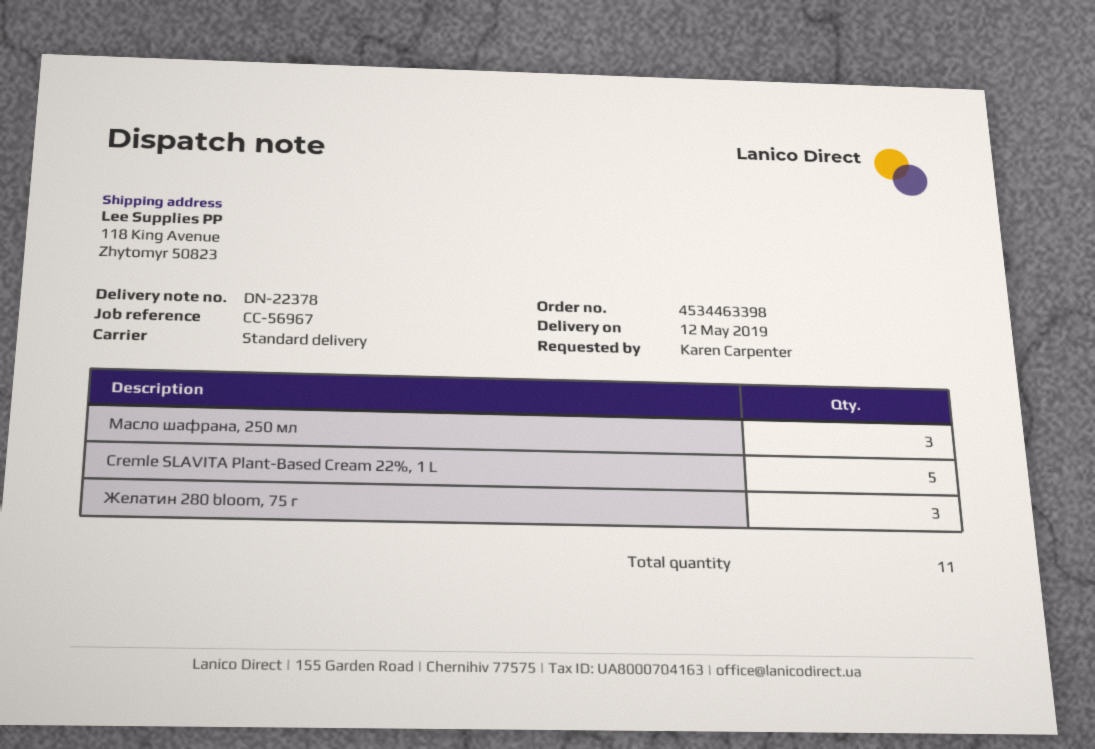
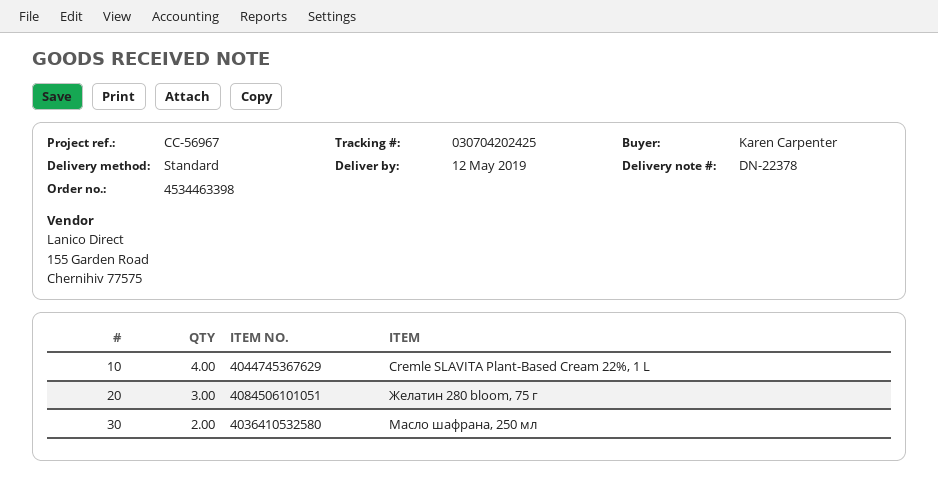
Масло шафрана, 250 мл: 3 -> 2
Cremle SLAVITA Plant-Based Cream 22%, 1 L: 5 -> 4

